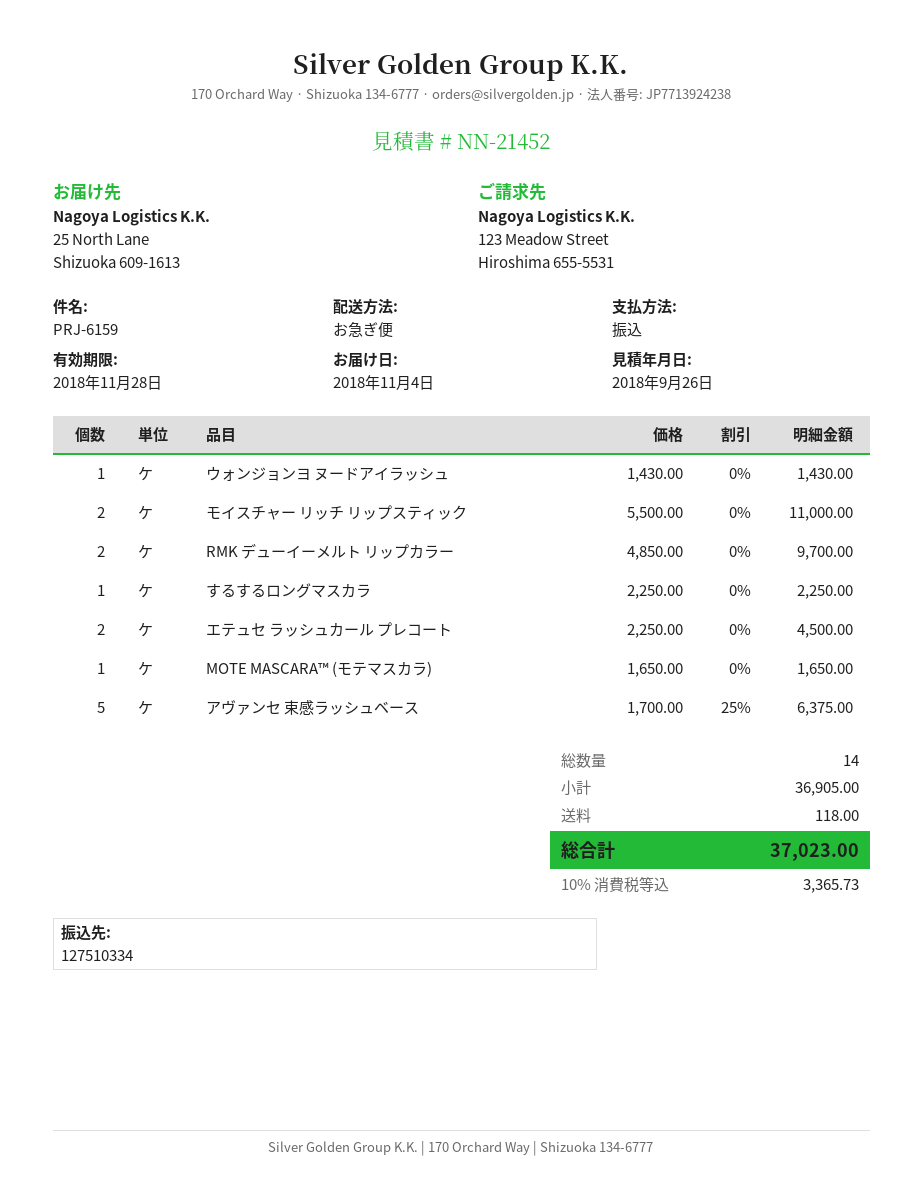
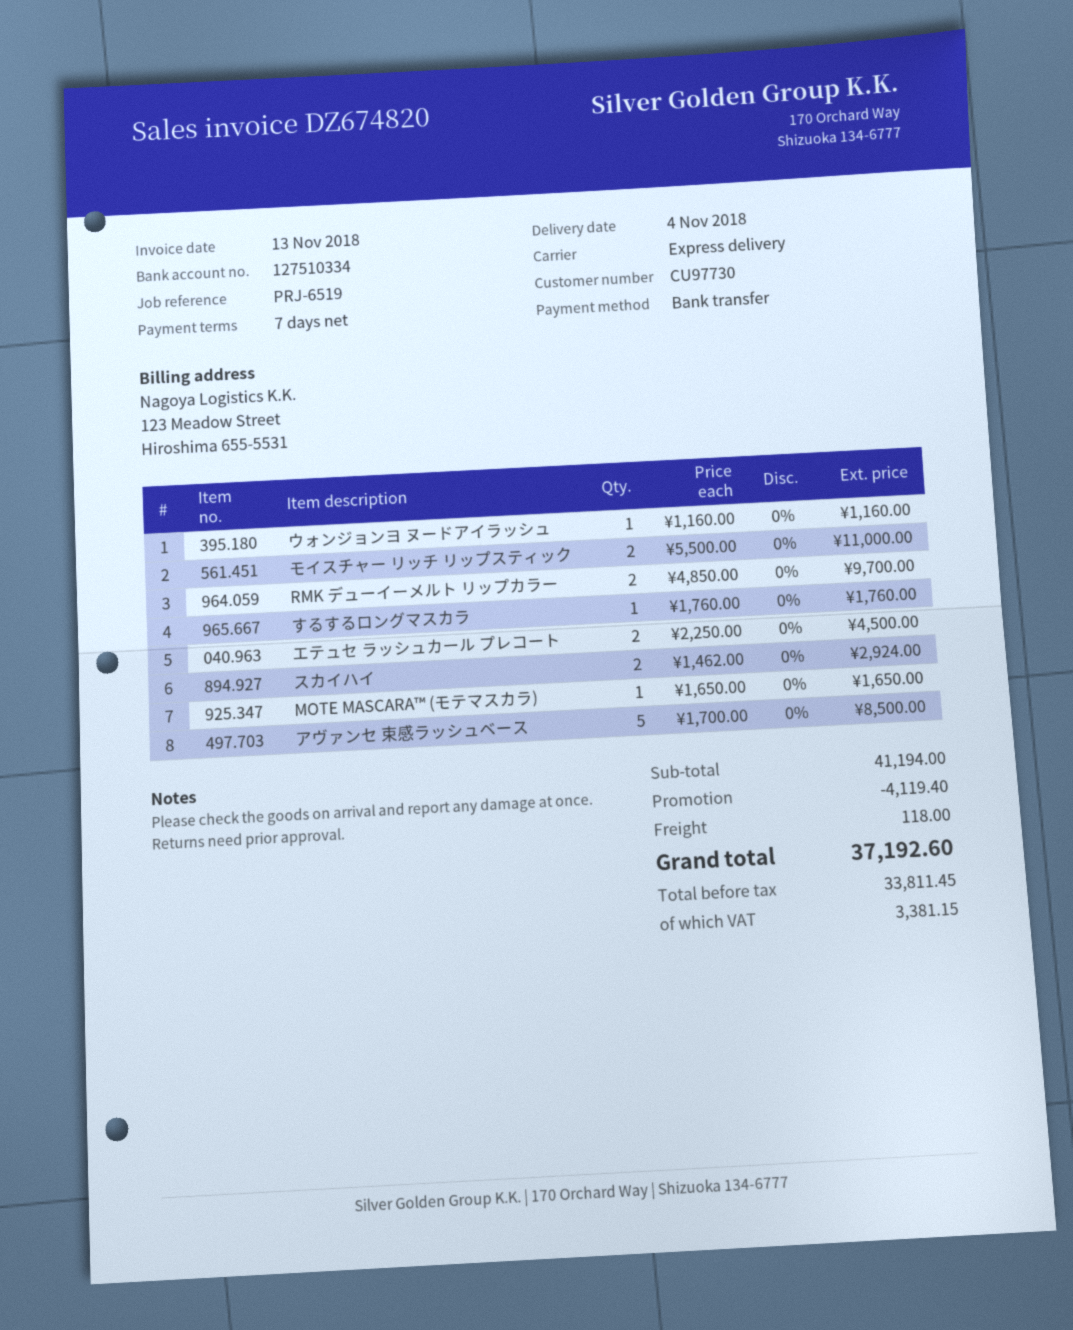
reference: PRJ-6159 -> PRJ-6519
ウォンジョンヨ ヌードアイラッシュ: 1 x 1430.00 = 1430.00 -> 1 x 1160.00 = 1160.00
するするロングマスカラ: 1 x 2250.00 = 2250.00 -> 1 x 1760.00 = 1760.00
アヴァンセ 束感ラッシュベース: 5 x 1700.00 - 25% = 6375.00 -> 5 x 1700.00 = 8500.00
スカイハイ: none -> 2 x 1462.00 = 2924.00
subtotal: 36905.00 -> 41194.00
discount: none -> 4119.40
tax: 3365.73 -> 3381.15
total: 37023.00 -> 37192.60

